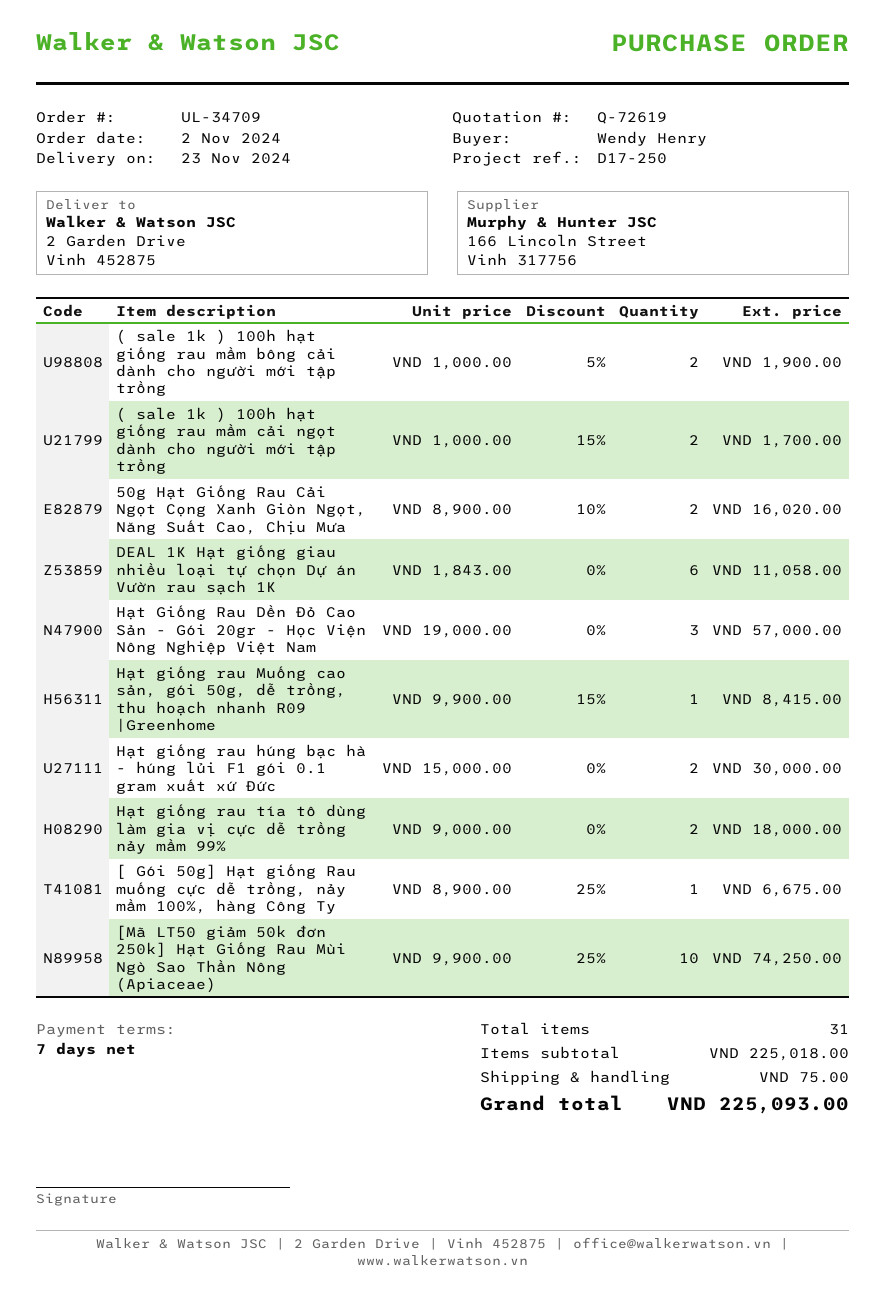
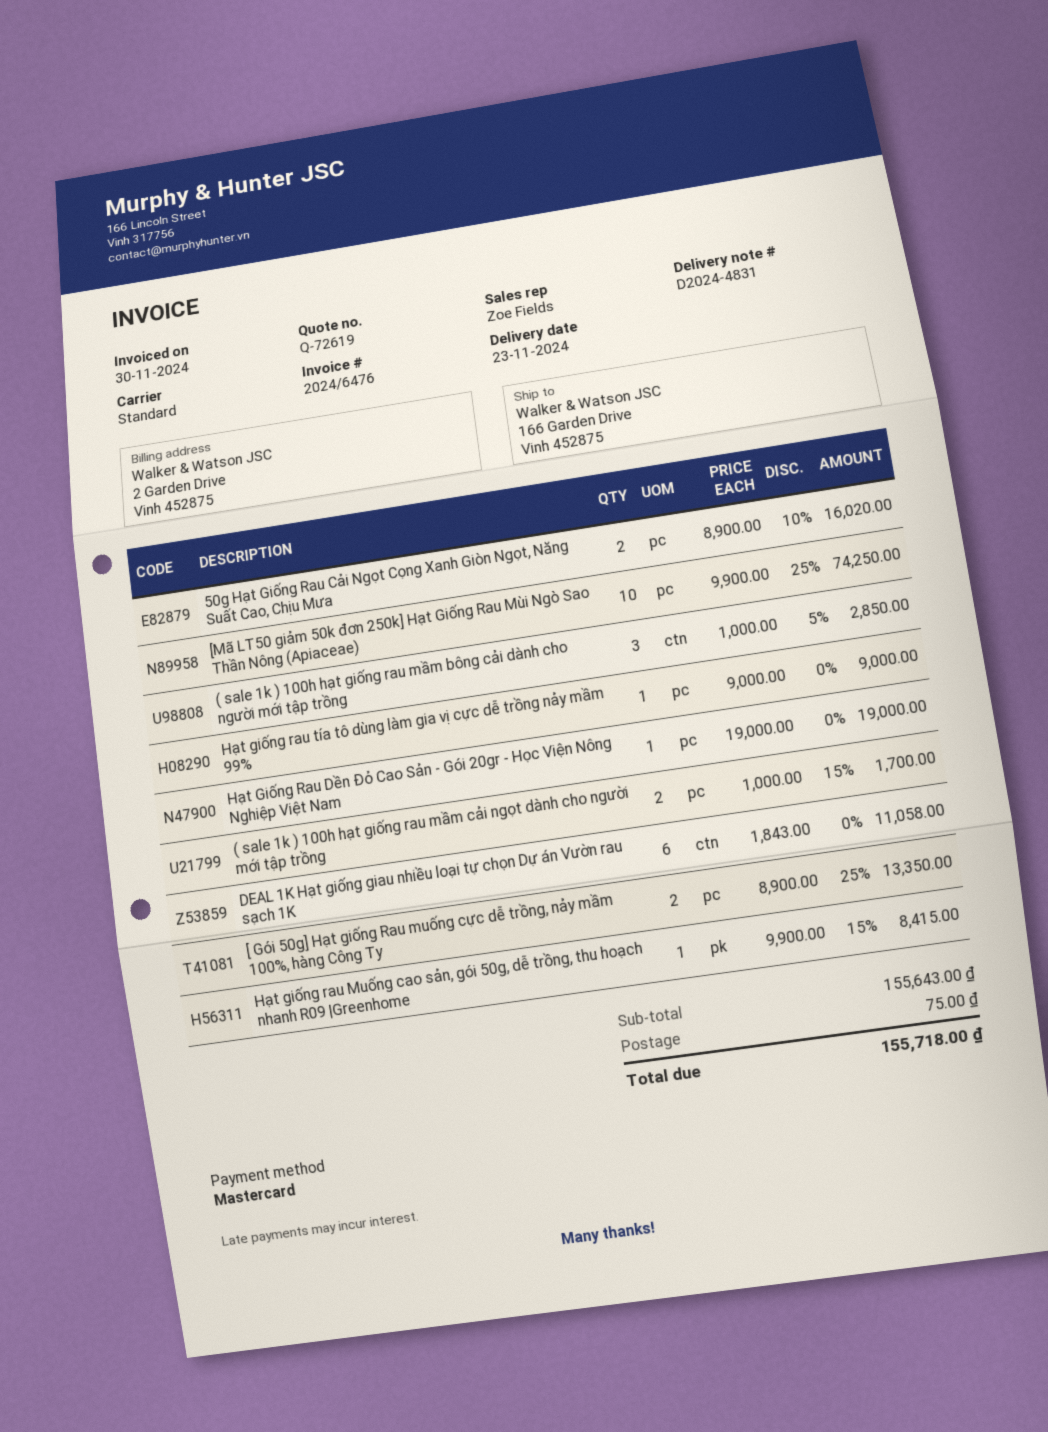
ship to: 2 Garden Drive, Vinh 452875 -> 166 Garden Drive, Vinh 452875
( sale 1k ) 100h hạt giống rau mầm bông cải dành cho người mới tập trồng: 2 x 1000.00 - 5% = 1900.00 -> 3 x 1000.00 - 5% = 2850.00
Hạt Giống Rau Dền Đỏ Cao Sản - Gói 20gr - Học Viện Nông Nghiệp Việt Nam: 3 x 19000.00 = 57000.00 -> 1 x 19000.00 = 19000.00
Hạt giống rau húng bạc hà - húng lủi F1 gói 0.1 gram xuất xứ Đức: 2 x 15000.00 = 30000.00 -> none
Hạt giống rau tía tô dùng làm gia vị cực dễ trồng nảy mầm 99%: 2 x 9000.00 = 18000.00 -> 1 x 9000.00 = 9000.00
[ Gói 50g] Hạt giống Rau muống cực dễ trồng, nảy mầm 100%, hàng Công Ty: 1 x 8900.00 - 25% = 6675.00 -> 2 x 8900.00 - 25% = 13350.00
subtotal: 225018.00 -> 155643.00
total: 225093.00 -> 155718.00

